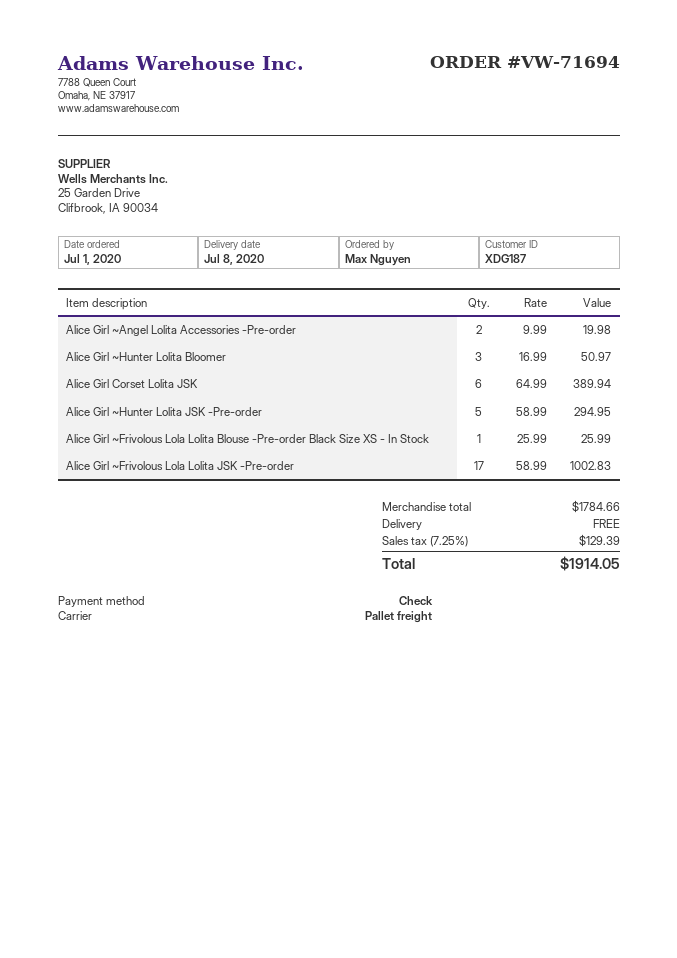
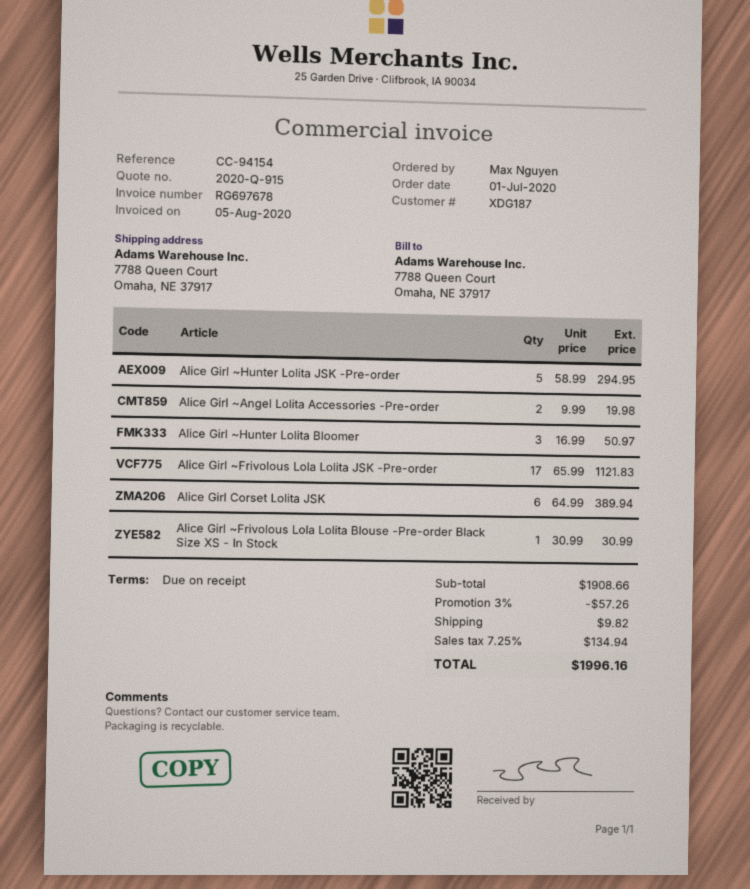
Alice Girl ~Frivolous Lola Lolita Blouse -Pre-order Black Size XS - In Stock: 1 x 25.99 = 25.99 -> 1 x 30.99 = 30.99
Alice Girl ~Frivolous Lola Lolita JSK -Pre-order: 17 x 58.99 = 1002.83 -> 17 x 65.99 = 1121.83
subtotal: 1784.66 -> 1908.66
discount: none -> 3% = 57.26
shipping: 0.00 -> 9.82
tax: 7.25% = 129.39 -> 7.25% = 134.94
total: 1914.05 -> 1996.16

